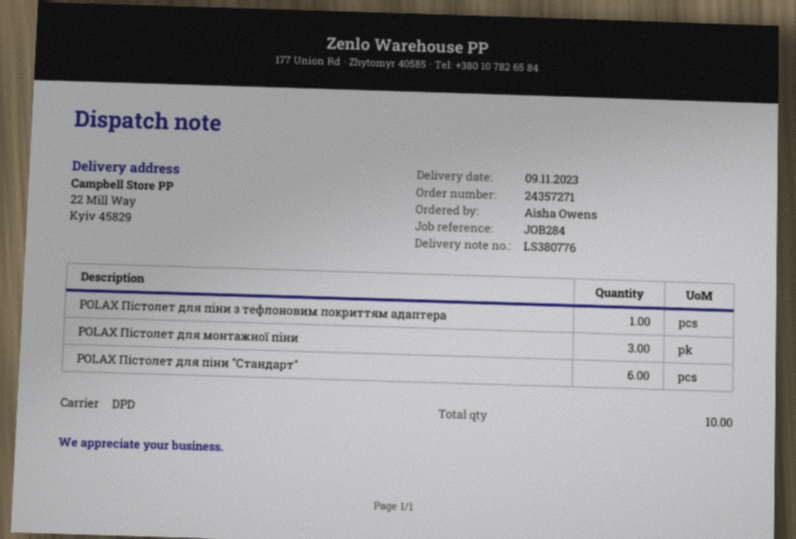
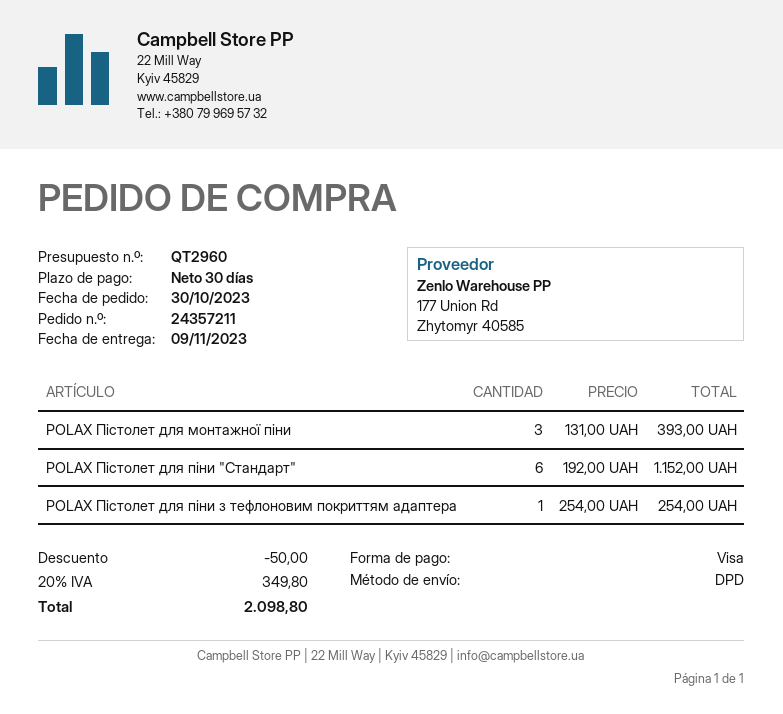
order number: 24357271 -> 24357211

